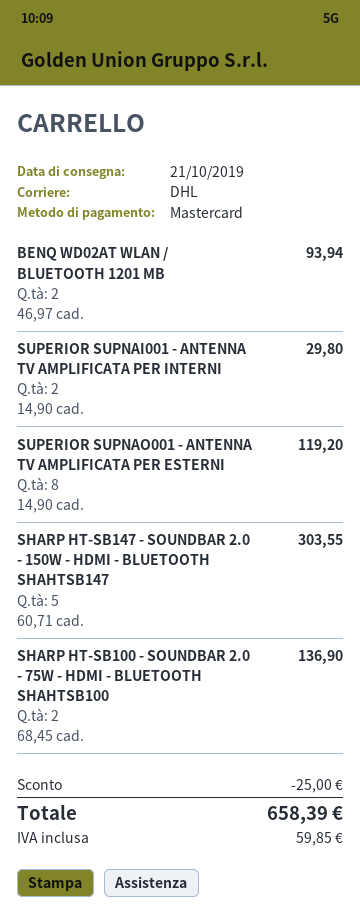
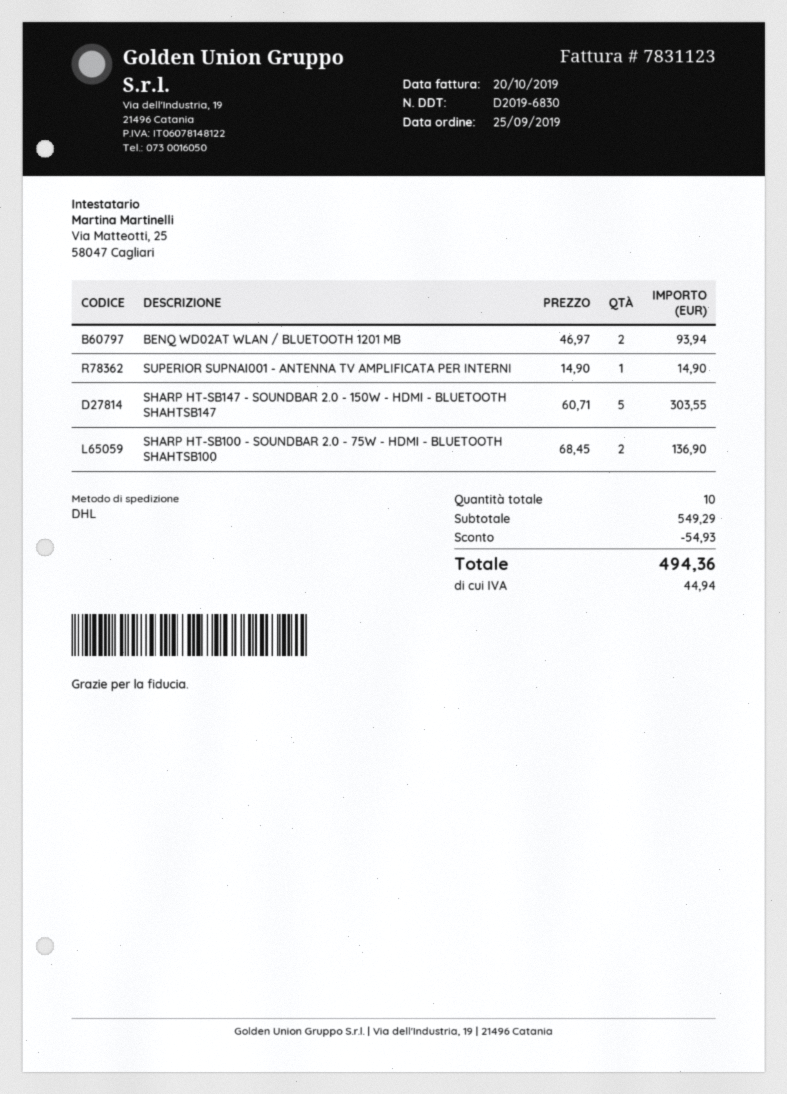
SUPERIOR SUPNAI001 - ANTENNA TV AMPLIFICATA PER INTERNI: 2 x 14.90 = 29.80 -> 1 x 14.90 = 14.90
SUPERIOR SUPNAO001 - ANTENNA TV AMPLIFICATA PER ESTERNI: 8 x 14.90 = 119.20 -> none
discount: 25.00 -> 54.93
tax: 59.85 -> 44.94
total: 658.39 -> 494.36

